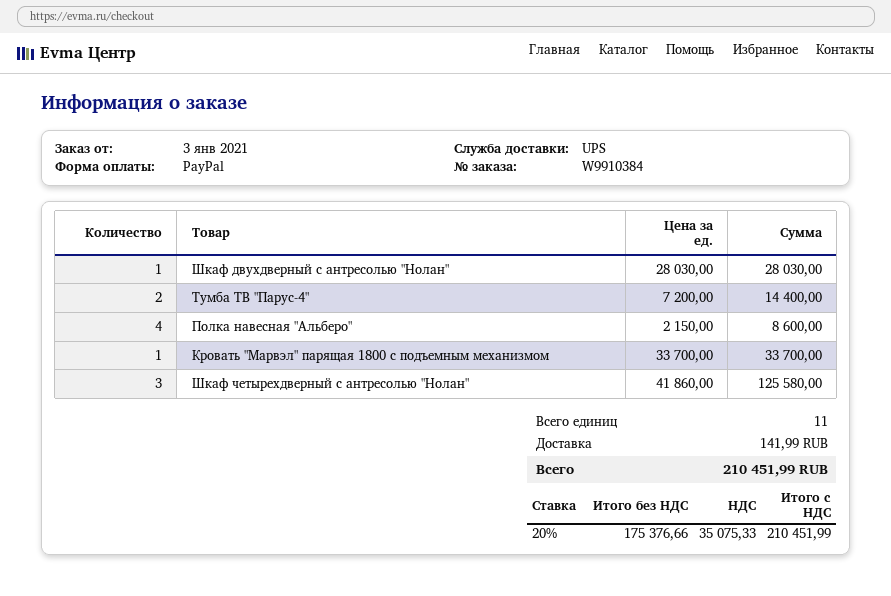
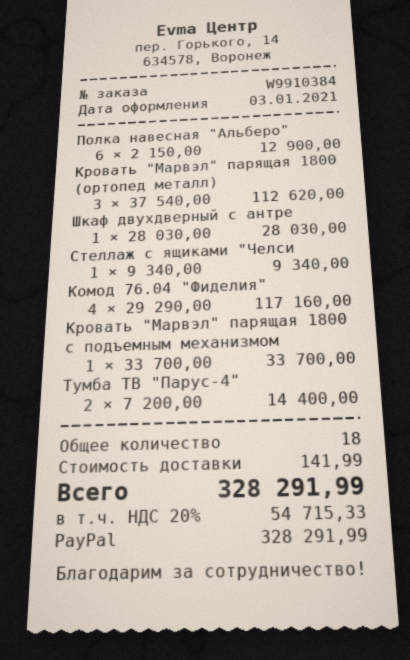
Полка навесная "Альберо": 4 x 2150.00 = 8600.00 -> 6 x 2150.00 = 12900.00
Шкаф четырехдверный с антресолью "Нолан": 3 x 41860.00 = 125580.00 -> none
Кровать "Марвэл" парящая 1800 (ортопед металл): none -> 3 x 37540.00 = 112620.00
Стеллаж с ящиками "Челси: none -> 1 x 9340.00 = 9340.00
Комод 76.04 "Фиделия": none -> 4 x 29290.00 = 117160.00
total quantity: 11 -> 18
tax: 20% = 35075.33 -> 20% = 54715.33
total: 210451.99 -> 328291.99

